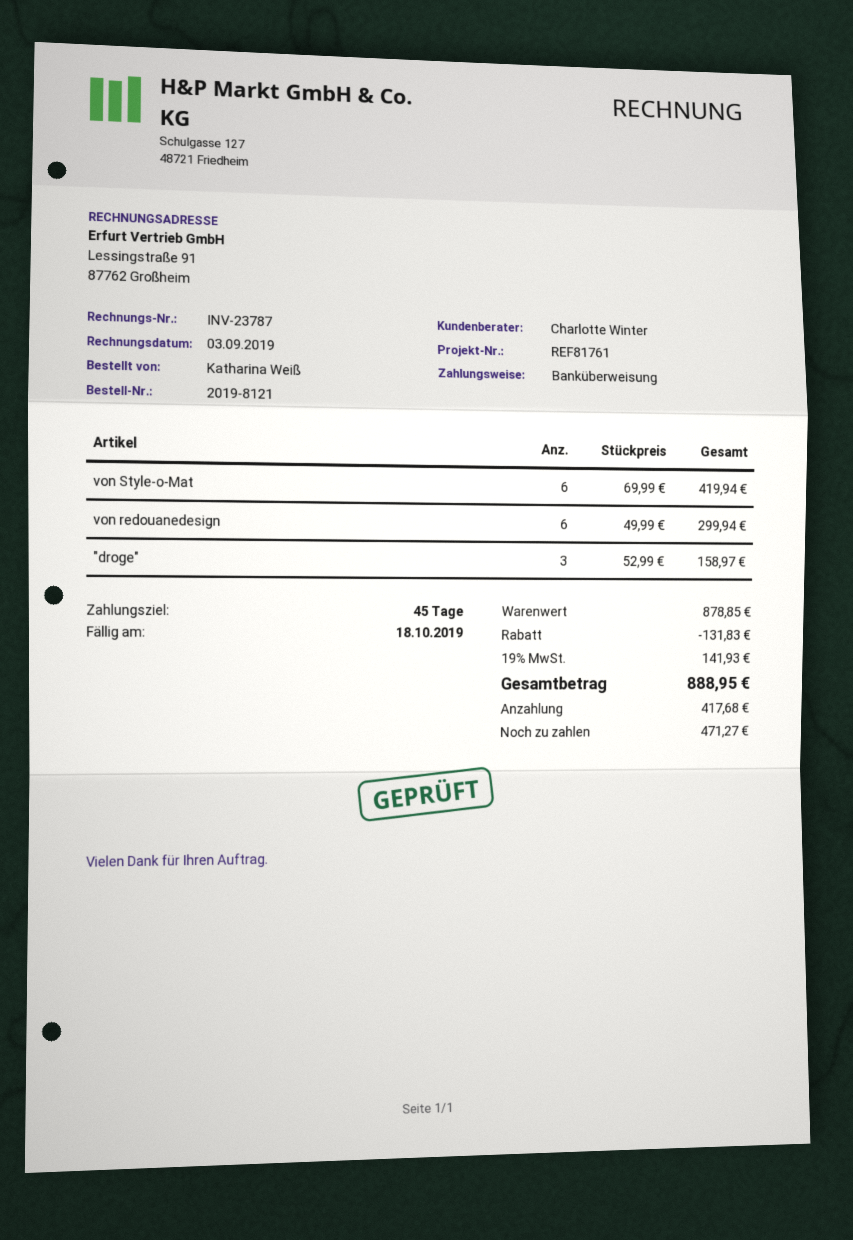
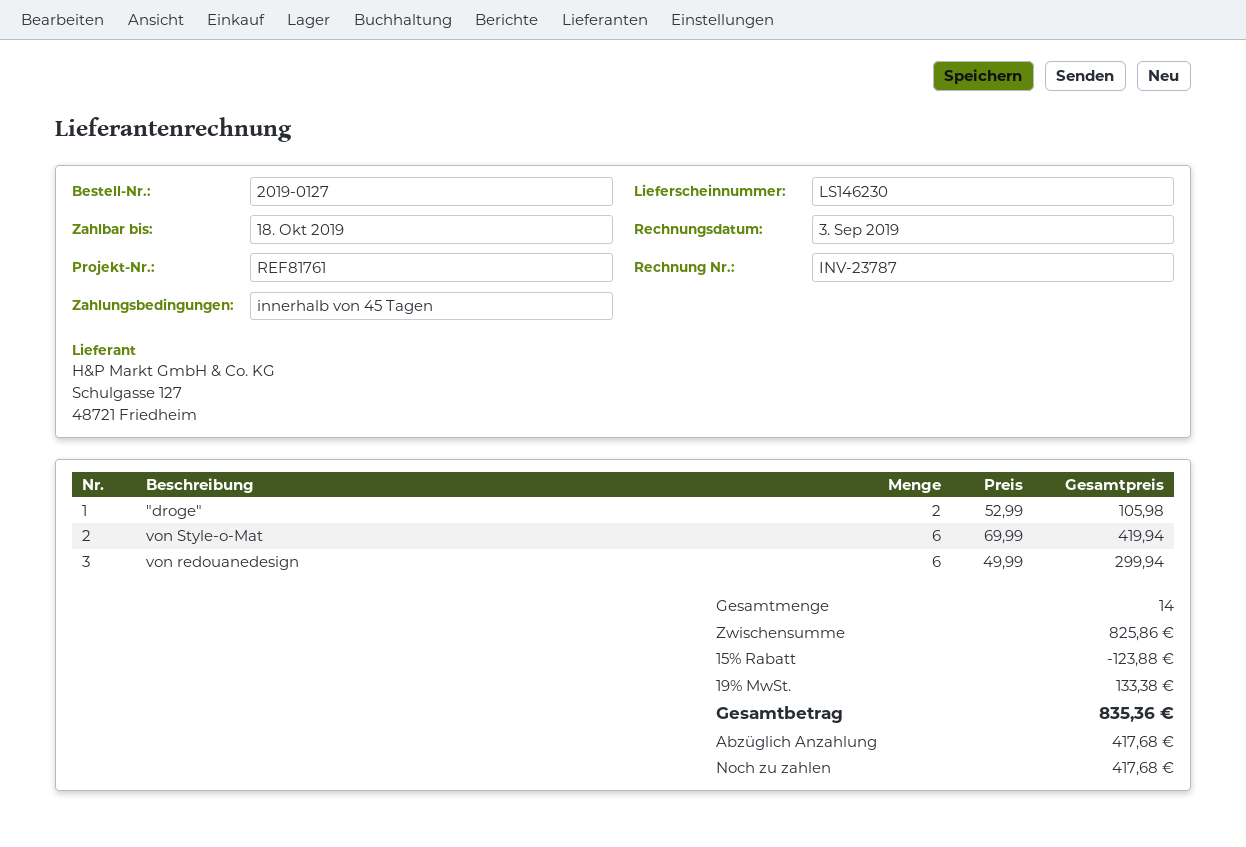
order number: 2019-8121 -> 2019-0127
"droge": 3 x 52.99 = 158.97 -> 2 x 52.99 = 105.98
subtotal: 878.85 -> 825.86
discount: 131.83 -> 123.88
tax: 19% = 141.93 -> 19% = 133.38
total: 888.95 -> 835.36
balance: 471.27 -> 417.68

